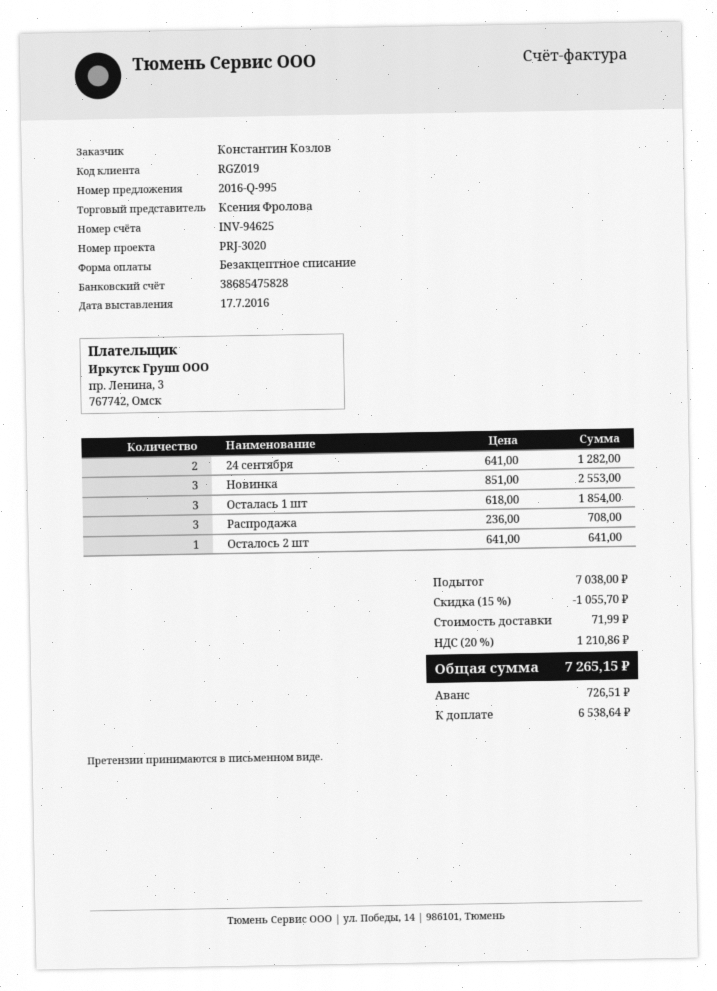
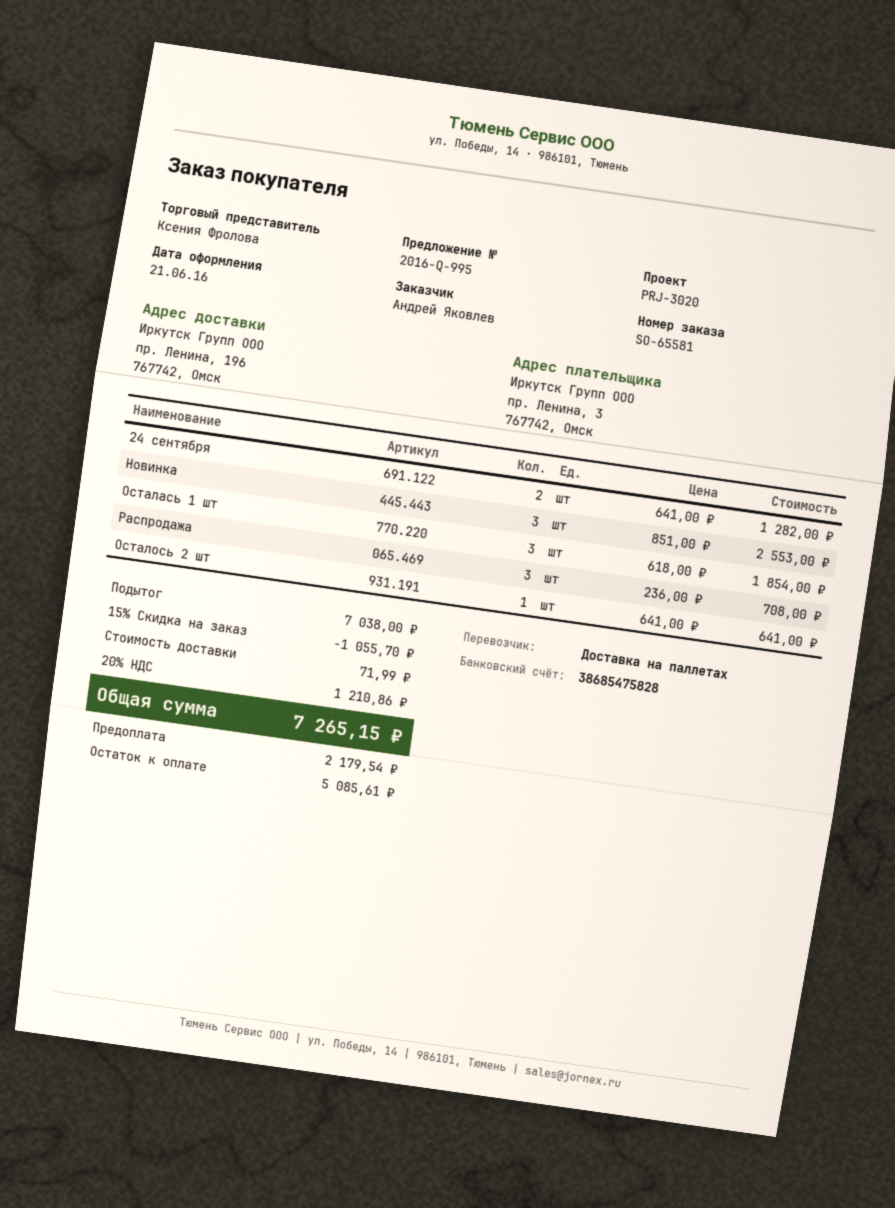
ordered by: Константин Козлов -> Андрей Яковлев
deposit: 726.51 -> 2179.54
balance: 6538.64 -> 5085.61

